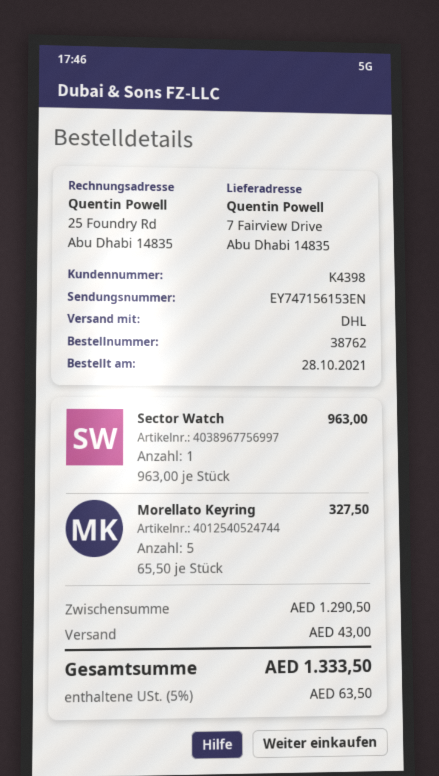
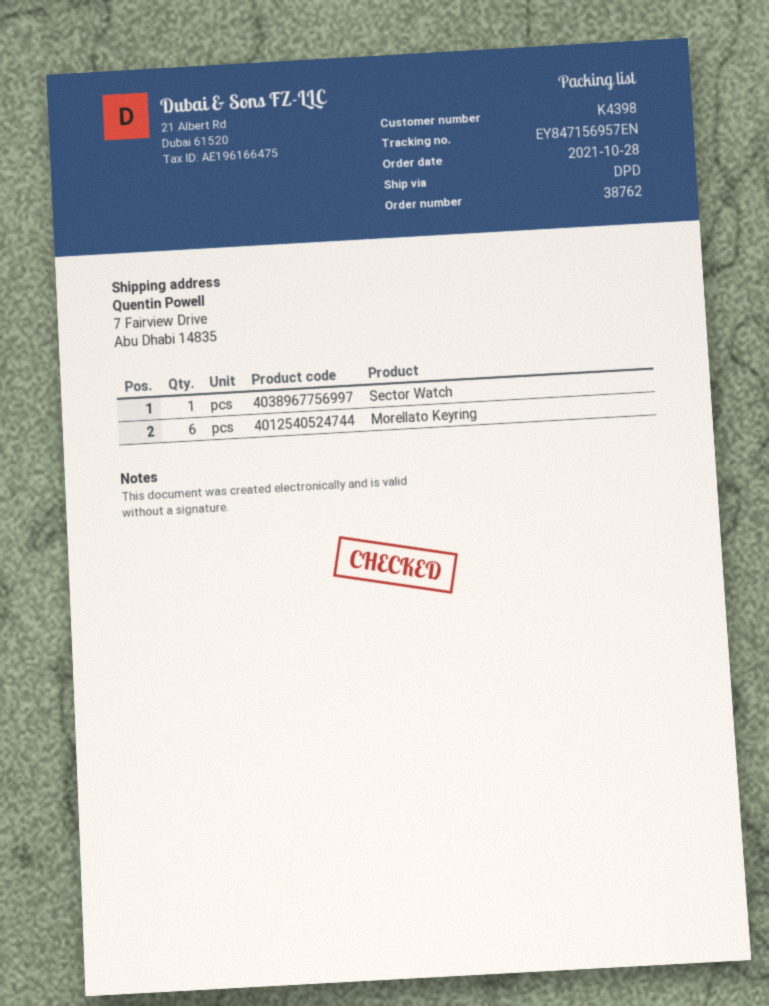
shipping method: DHL -> DPD
tracking number: EY747156153EN -> EY847156957EN
Morellato Keyring: 5 -> 6

